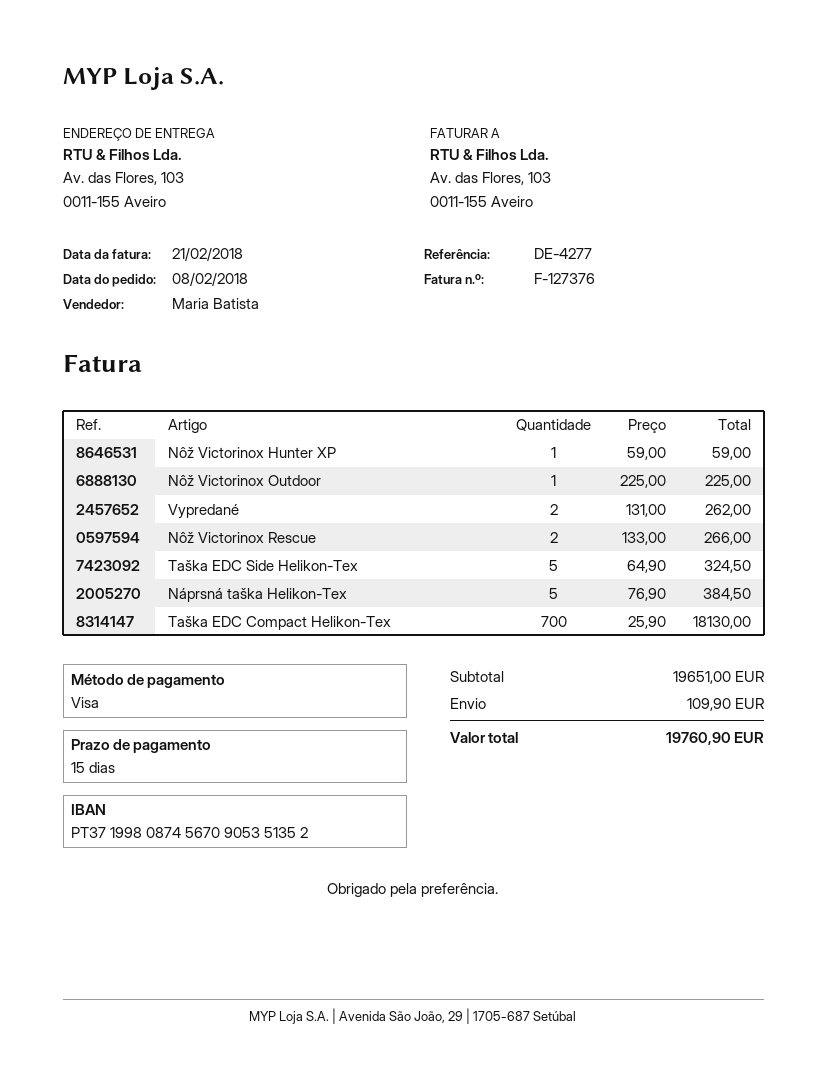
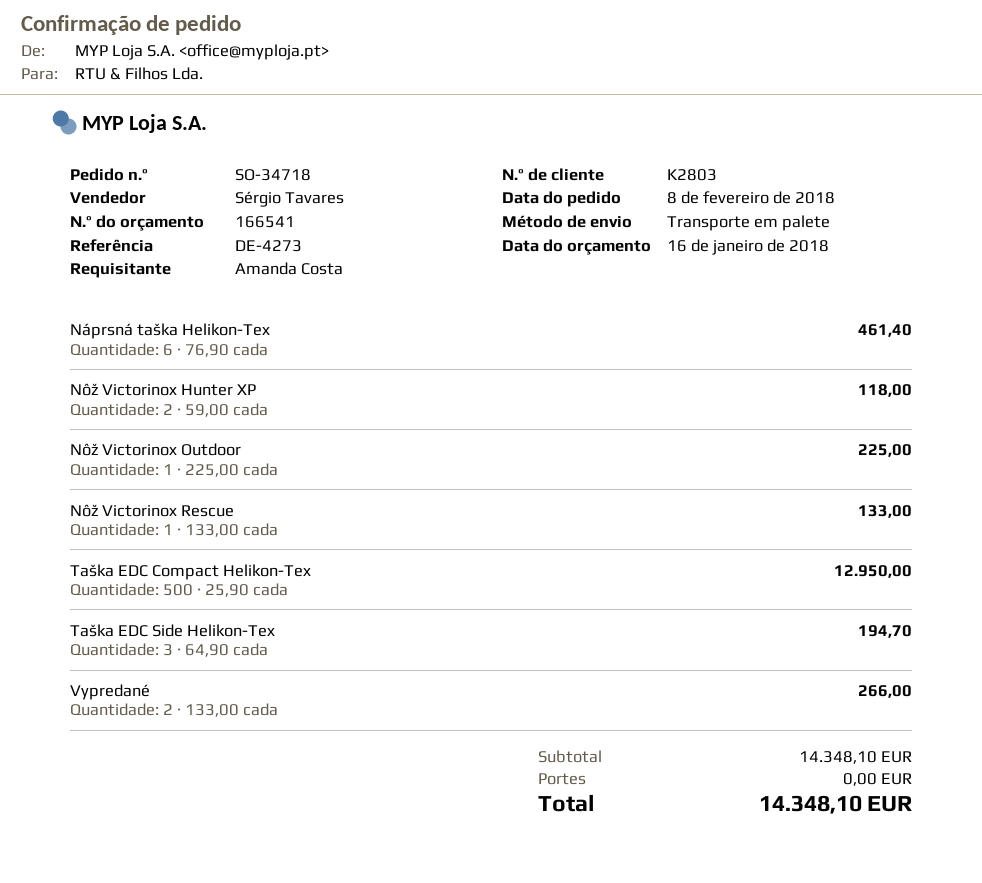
reference: DE-4277 -> DE-4273
sales rep: Maria Batista -> Sérgio Tavares
Nôž Victorinox Hunter XP: 1 x 59.00 = 59.00 -> 2 x 59.00 = 118.00
Vypredané: 2 x 131.00 = 262.00 -> 2 x 133.00 = 266.00
Nôž Victorinox Rescue: 2 x 133.00 = 266.00 -> 1 x 133.00 = 133.00
Taška EDC Side Helikon-Tex: 5 x 64.90 = 324.50 -> 3 x 64.90 = 194.70
Náprsná taška Helikon-Tex: 5 x 76.90 = 384.50 -> 6 x 76.90 = 461.40
Taška EDC Compact Helikon-Tex: 700 x 25.90 = 18130.00 -> 500 x 25.90 = 12950.00
subtotal: 19651.00 -> 14348.10
shipping: 109.90 -> 0.00
total: 19760.90 -> 14348.10

